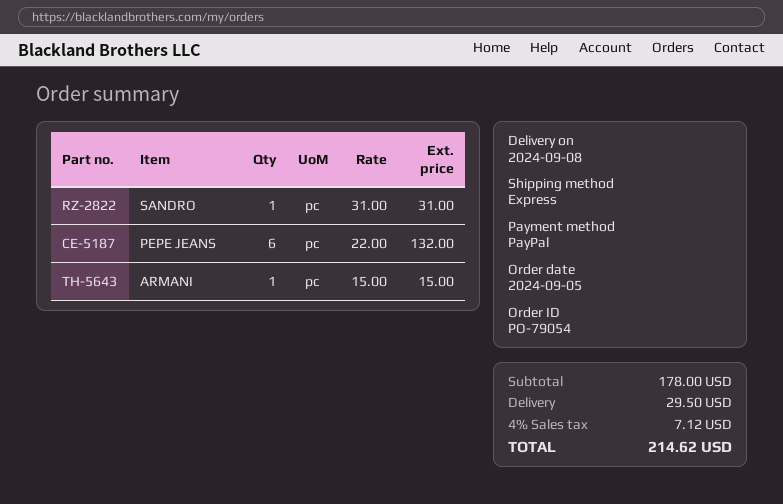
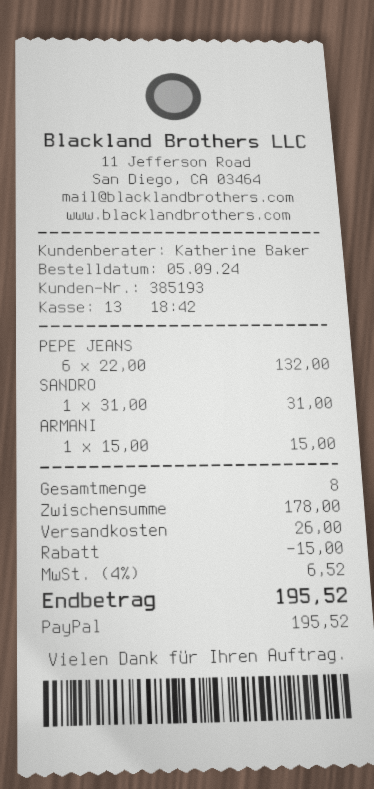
discount: none -> 15.00
shipping: 29.50 -> 26.00
tax: 4% = 7.12 -> 4% = 6.52
total: 214.62 -> 195.52

